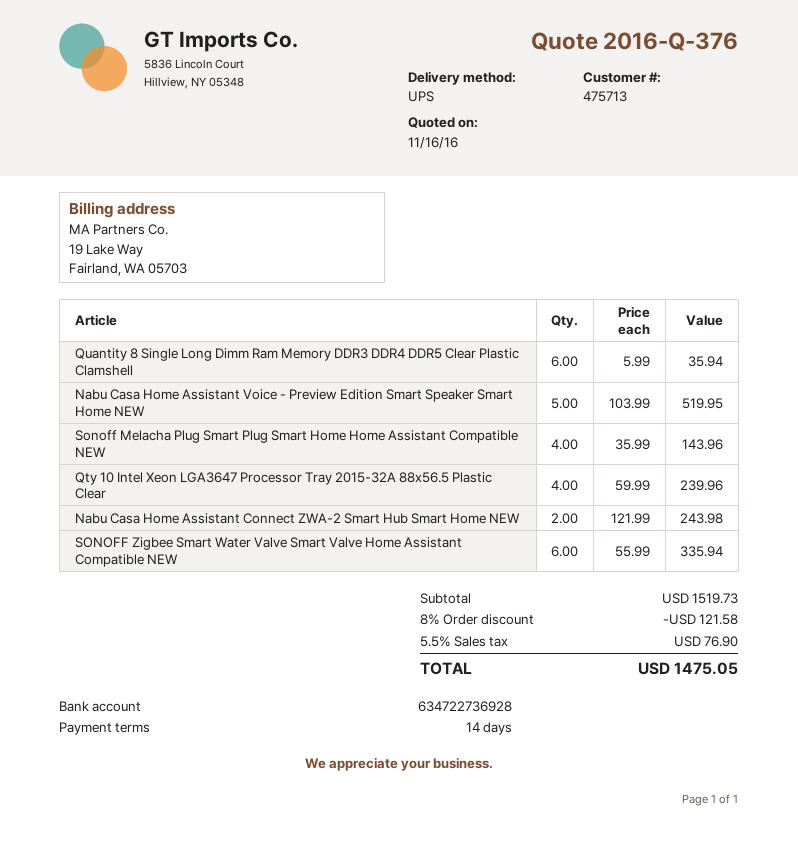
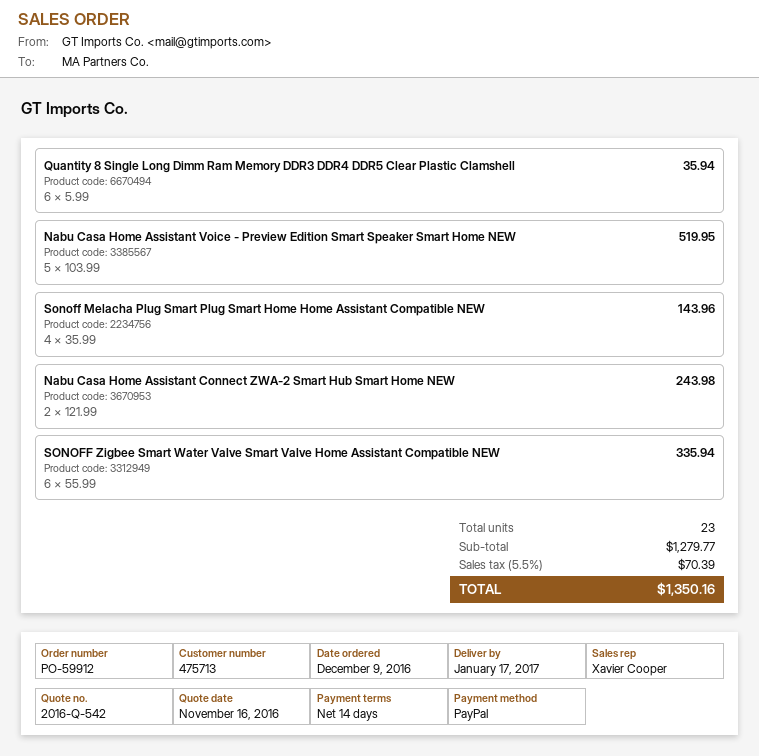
quote number: 2016-Q-376 -> 2016-Q-542
Qty 10 Intel Xeon LGA3647 Processor Tray 2015-32A 88x56.5 Plastic Clear: 4 x 59.99 = 239.96 -> none
subtotal: 1519.73 -> 1279.77
discount: 8% = 121.58 -> none
tax: 5.5% = 76.90 -> 5.5% = 70.39
total: 1475.05 -> 1350.16

